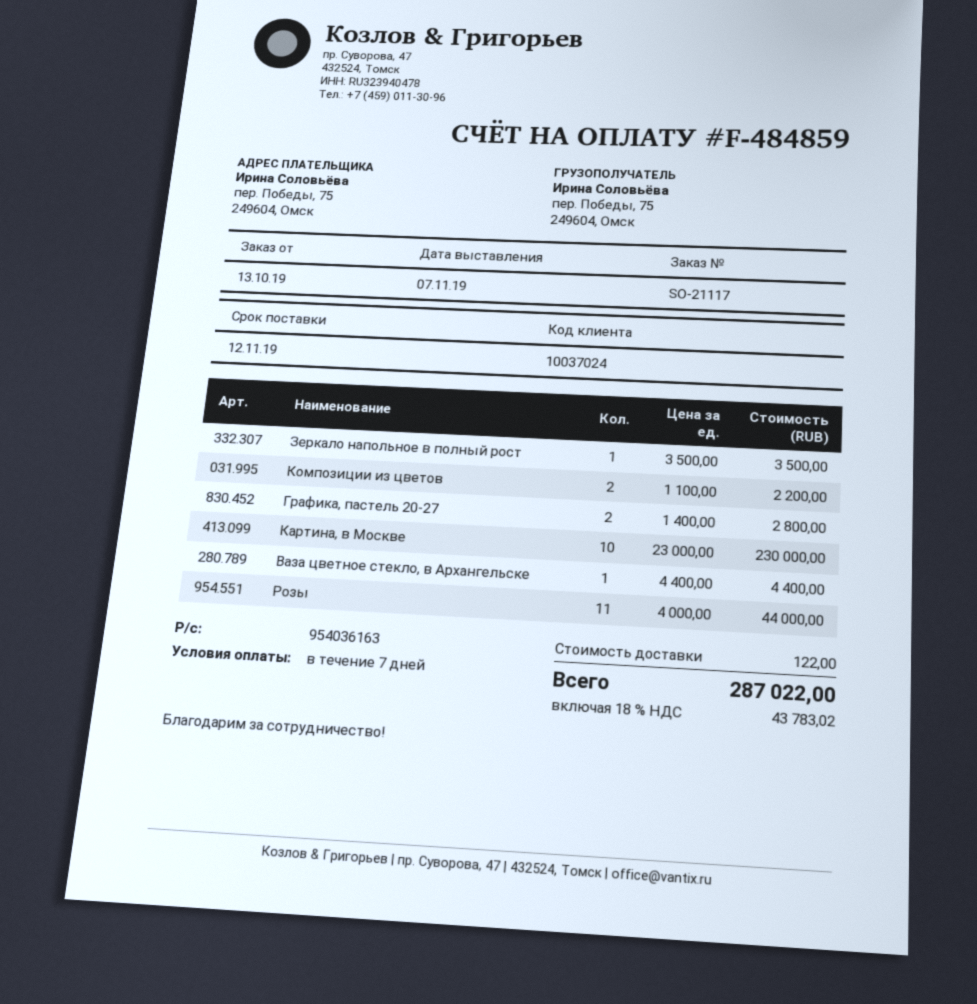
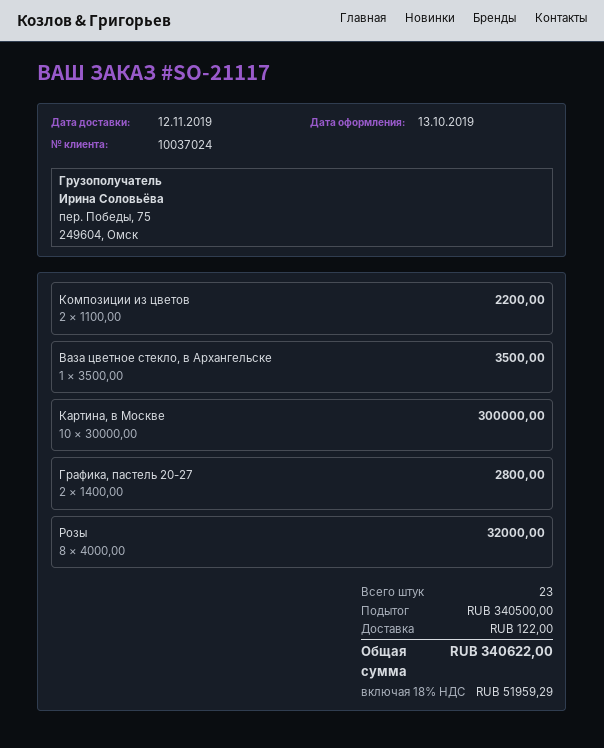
Зеркало напольное в полный рост: 1 x 3500.00 = 3500.00 -> none
Картина, в Москве: 10 x 23000.00 = 230000.00 -> 10 x 30000.00 = 300000.00
Ваза цветное стекло, в Архангельске: 1 x 4400.00 = 4400.00 -> 1 x 3500.00 = 3500.00
Розы: 11 x 4000.00 = 44000.00 -> 8 x 4000.00 = 32000.00
tax: 18% = 43783.02 -> 18% = 51959.29
total: 287022.00 -> 340622.00

